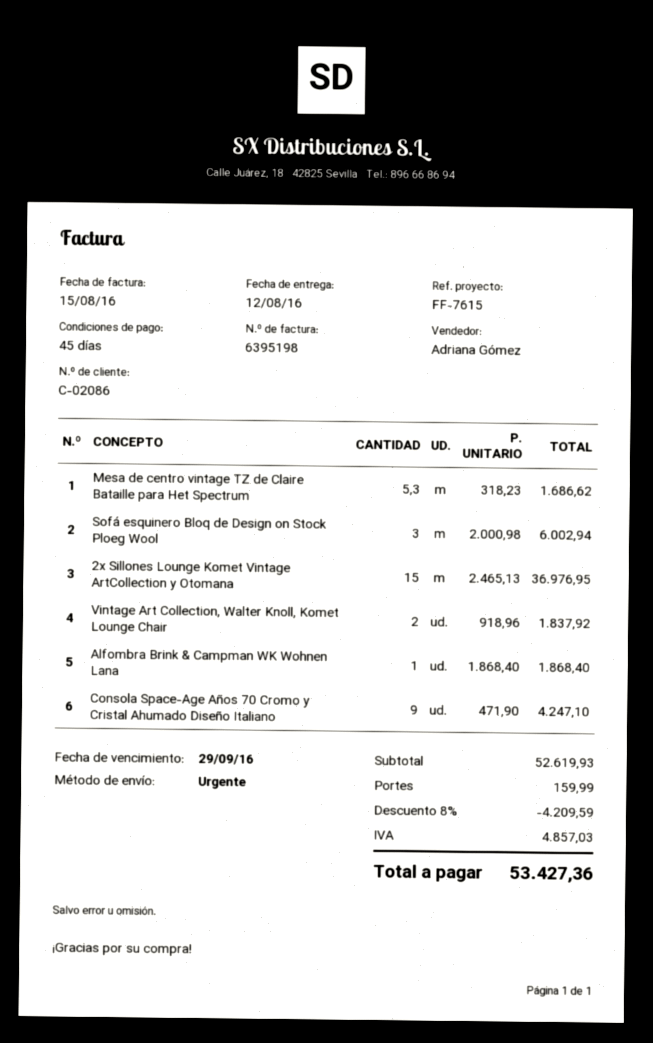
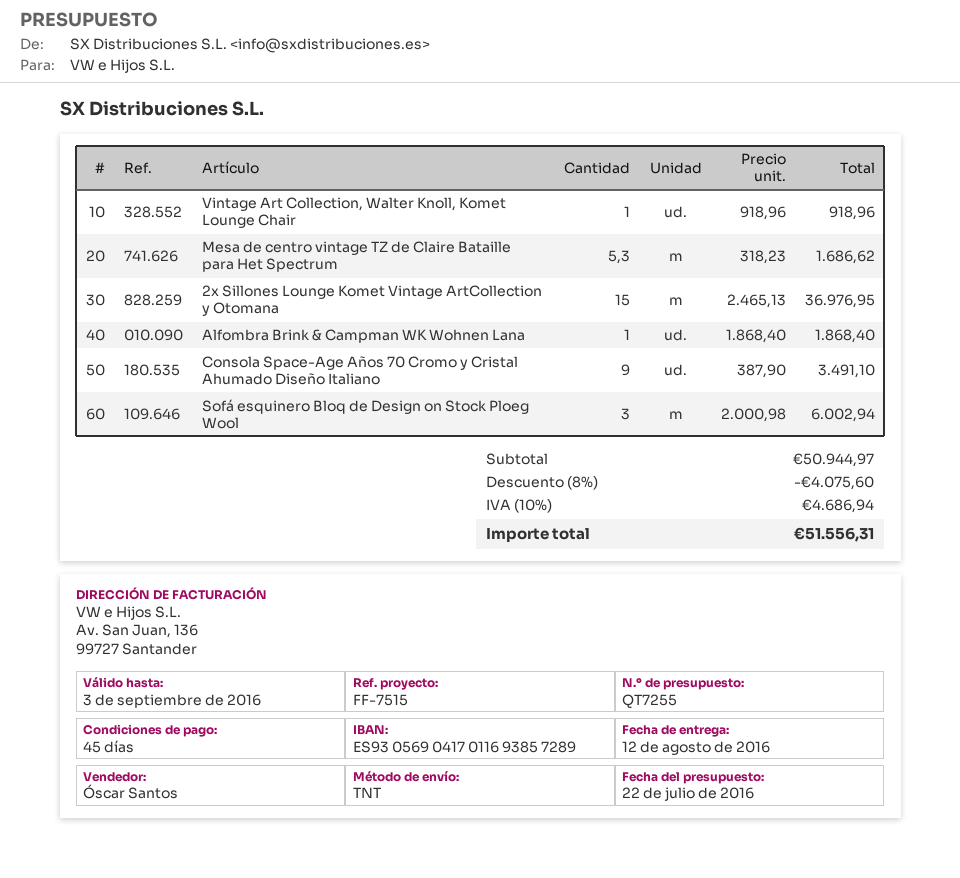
reference: FF-7615 -> FF-7515
sales rep: Adriana Gómez -> Óscar Santos
shipping method: express -> TNT
Vintage Art Collection, Walter Knoll, Komet Lounge Chair: 2 x 918.96 = 1837.92 -> 1 x 918.96 = 918.96
Consola Space-Age Años 70 Cromo y Cristal Ahumado Diseño Italiano: 9 x 471.90 = 4247.10 -> 9 x 387.90 = 3491.10
subtotal: 52619.93 -> 50944.97
discount: 8% = 4209.59 -> 8% = 4075.60
shipping: 159.99 -> none
tax: 4857.03 -> 4686.94
total: 53427.36 -> 51556.31

